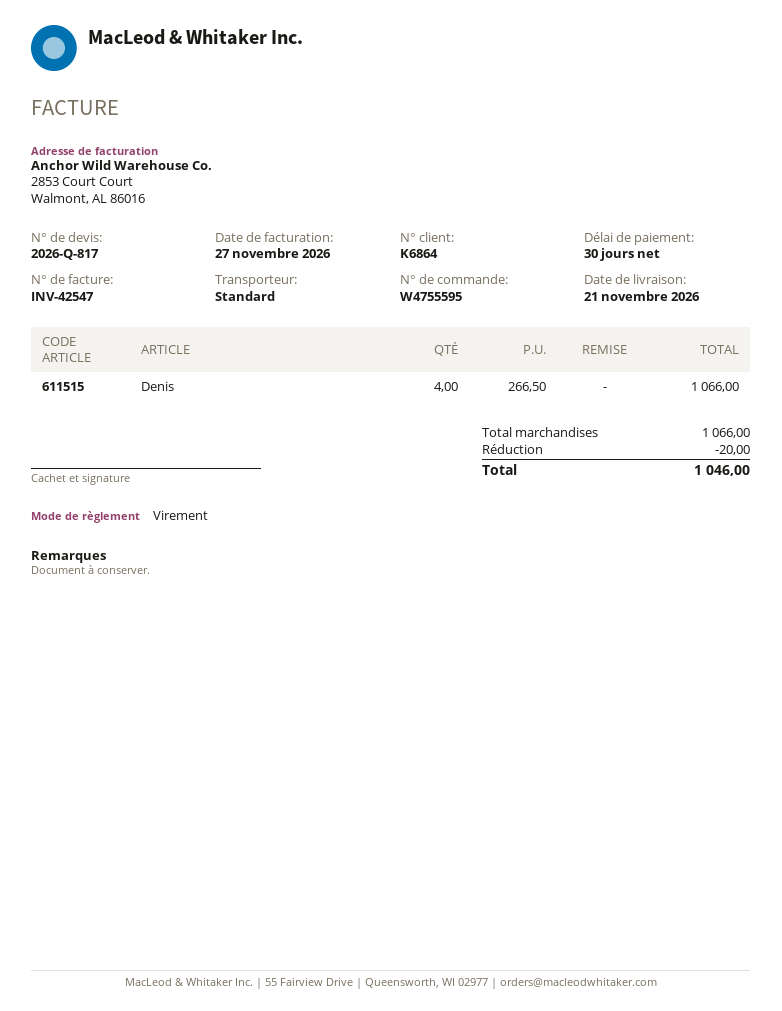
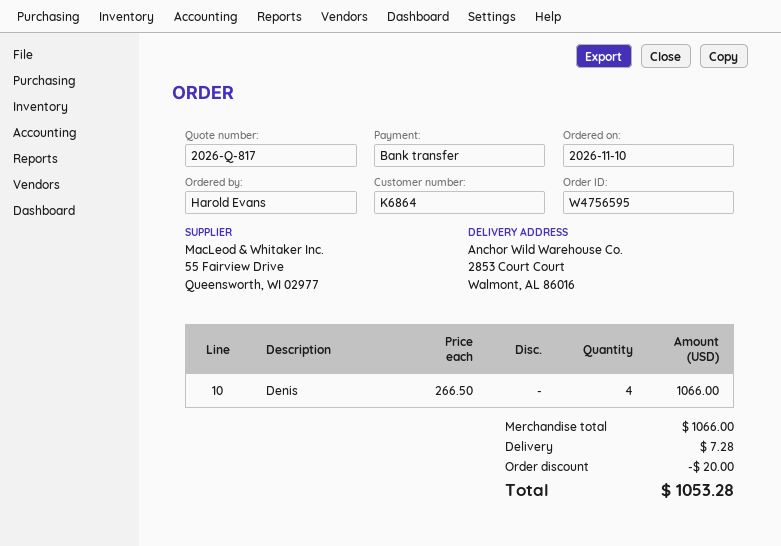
order number: W4755595 -> W4756595
shipping: none -> 7.28
total: 1046.00 -> 1053.28

